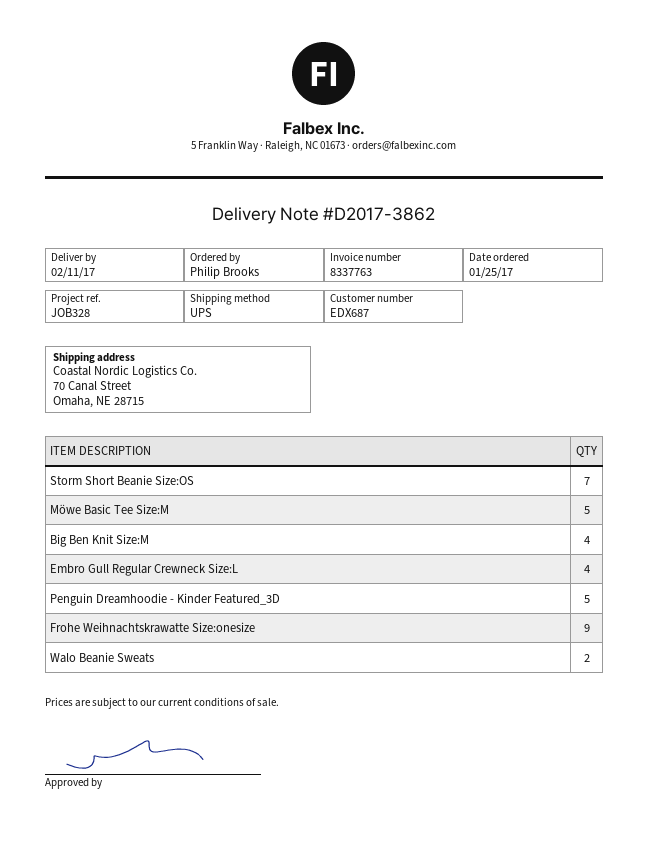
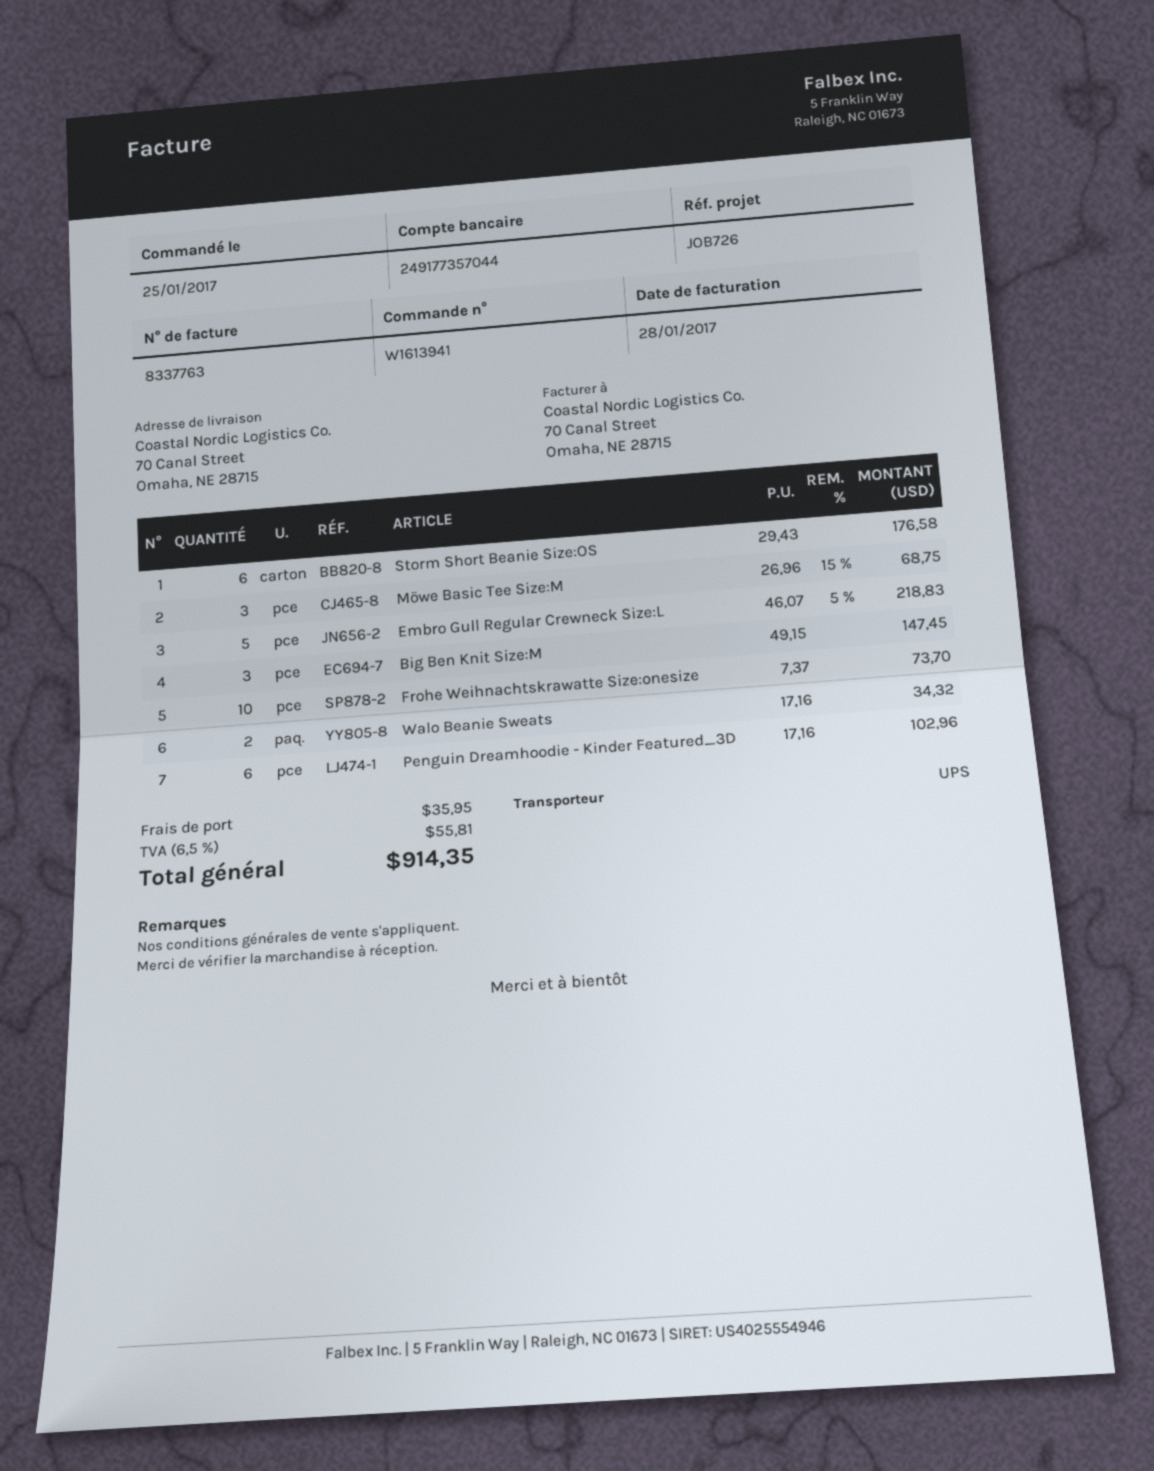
reference: JOB328 -> JOB726
Storm Short Beanie Size:OS: 7 -> 6
Möwe Basic Tee Size:M: 5 -> 3
Big Ben Knit Size:M: 4 -> 3
Embro Gull Regular Crewneck Size:L: 4 -> 5
Penguin Dreamhoodie - Kinder Featured_3D: 5 -> 6
Frohe Weihnachtskrawatte Size:onesize: 9 -> 10

